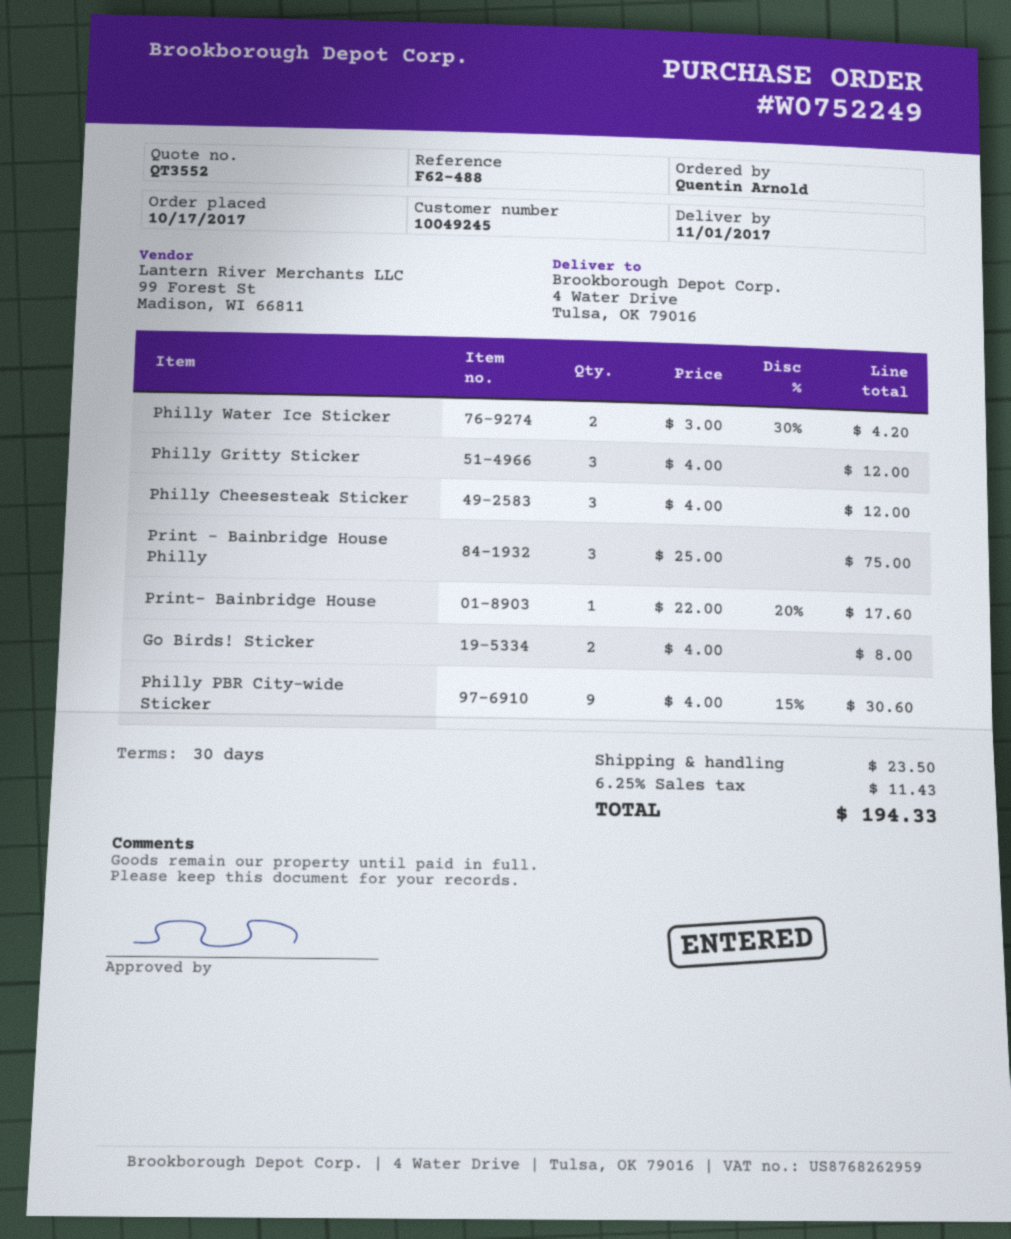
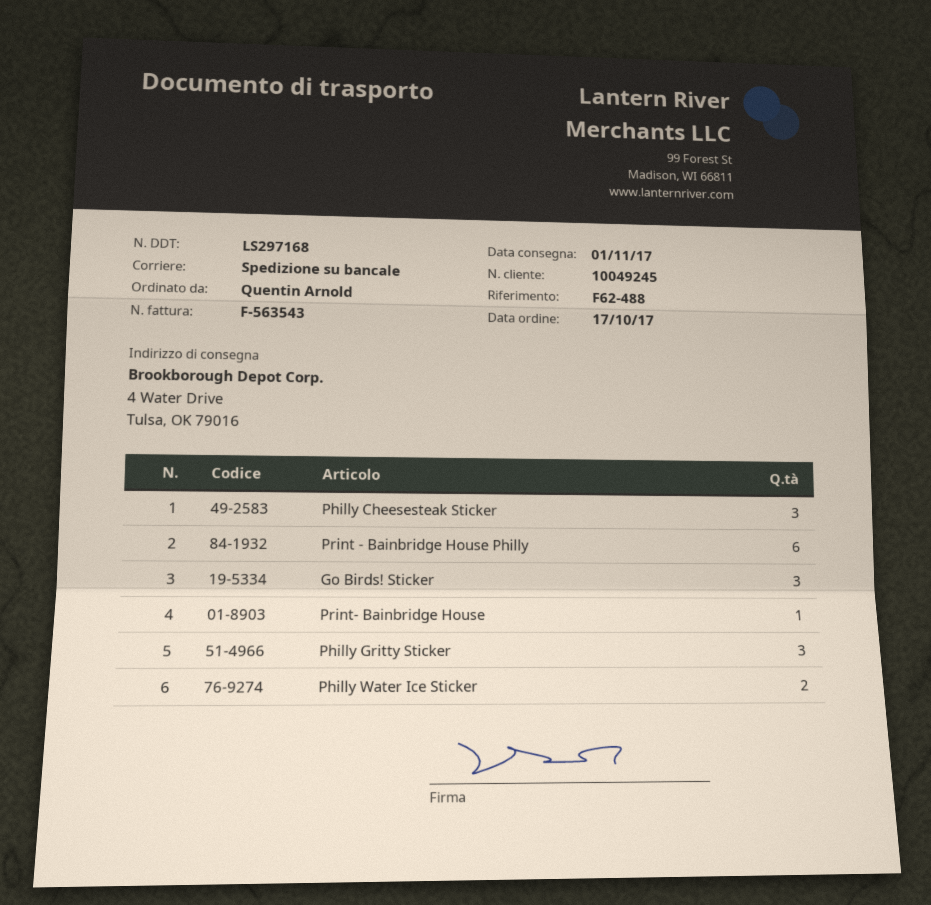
Print - Bainbridge House Philly: 3 -> 6
Go Birds! Sticker: 2 -> 3
Philly PBR City-wide Sticker: 9 -> none

